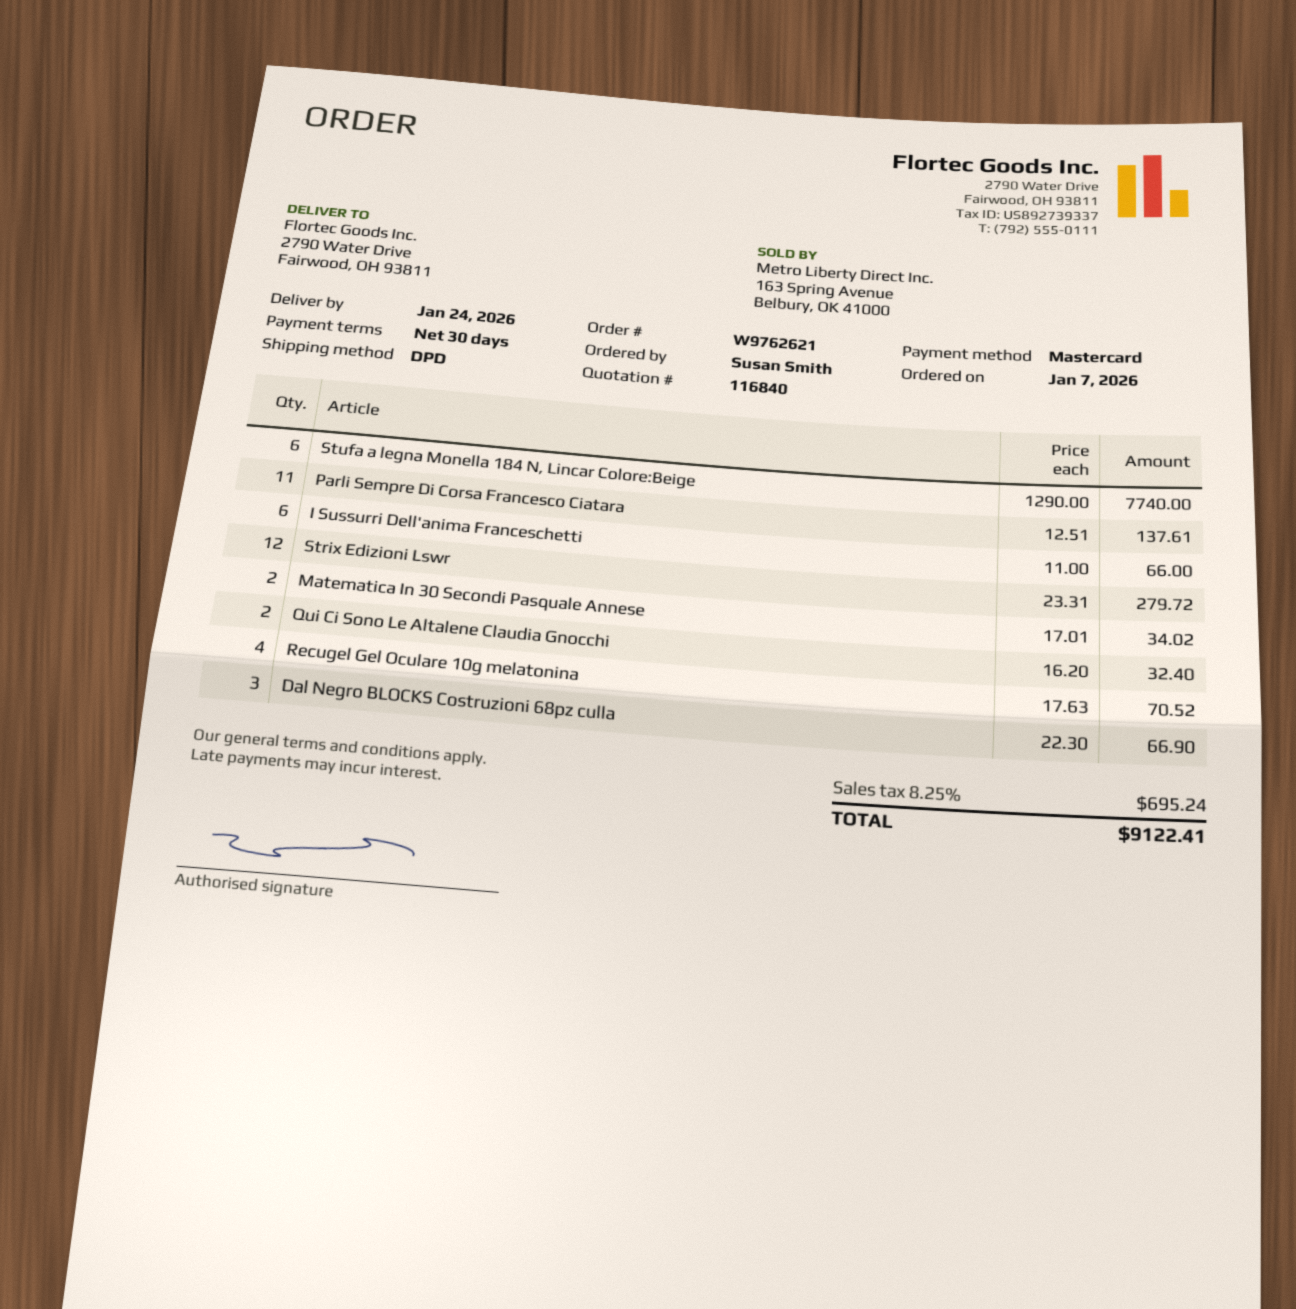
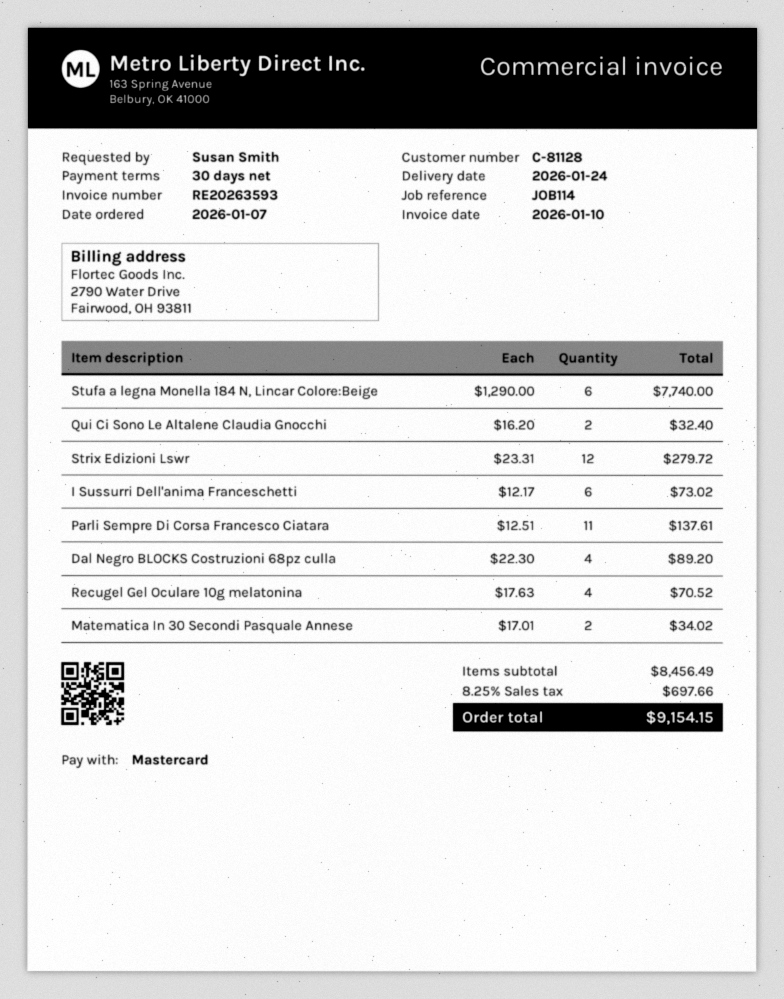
I Sussurri Dell'anima Franceschetti: 6 x 11.00 = 66.00 -> 6 x 12.17 = 73.02
Dal Negro BLOCKS Costruzioni 68pz culla: 3 x 22.30 = 66.90 -> 4 x 22.30 = 89.20
tax: 8.25% = 695.24 -> 8.25% = 697.66
total: 9122.41 -> 9154.15

